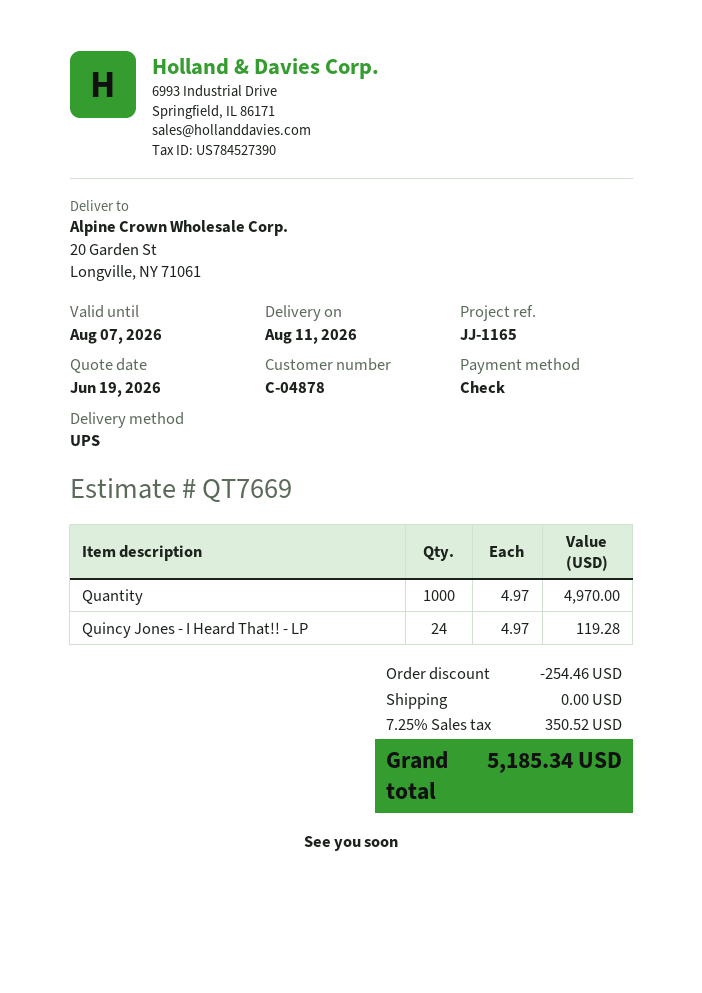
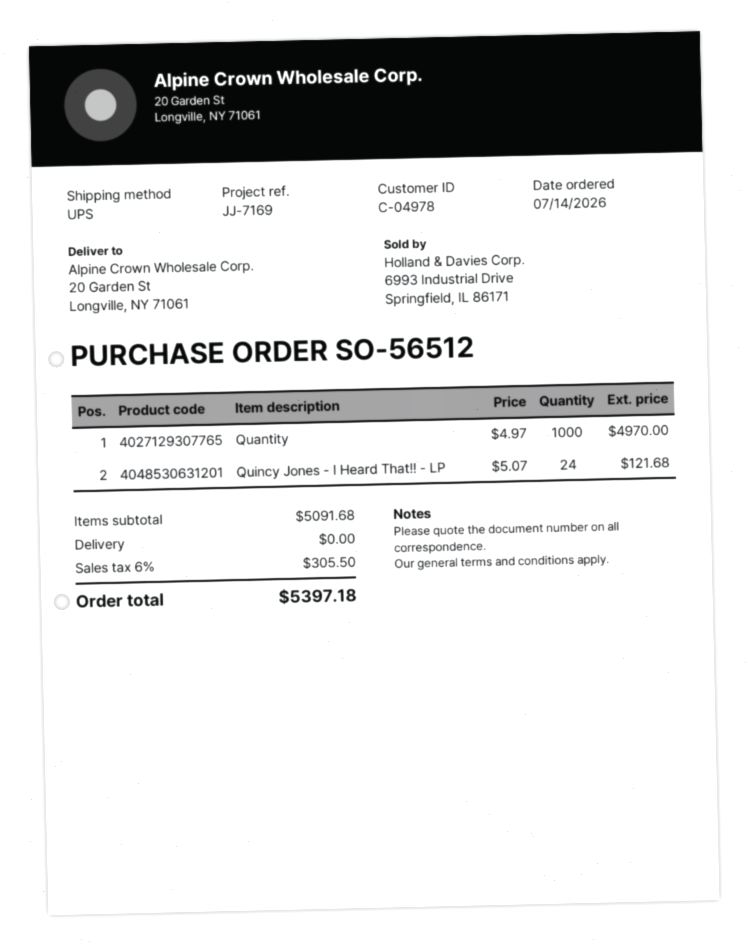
customer number: C-04878 -> C-04978
reference: JJ-1165 -> JJ-7169
Quincy Jones - I Heard That!! - LP: 24 x 4.97 = 119.28 -> 24 x 5.07 = 121.68
discount: 254.46 -> none
tax: 7.25% = 350.52 -> 6% = 305.50
total: 5185.34 -> 5397.18

